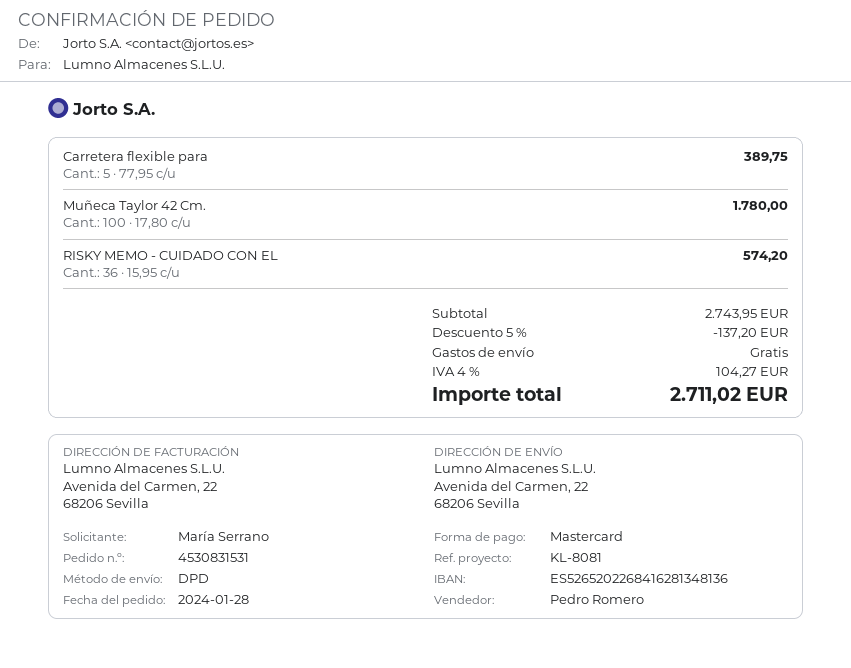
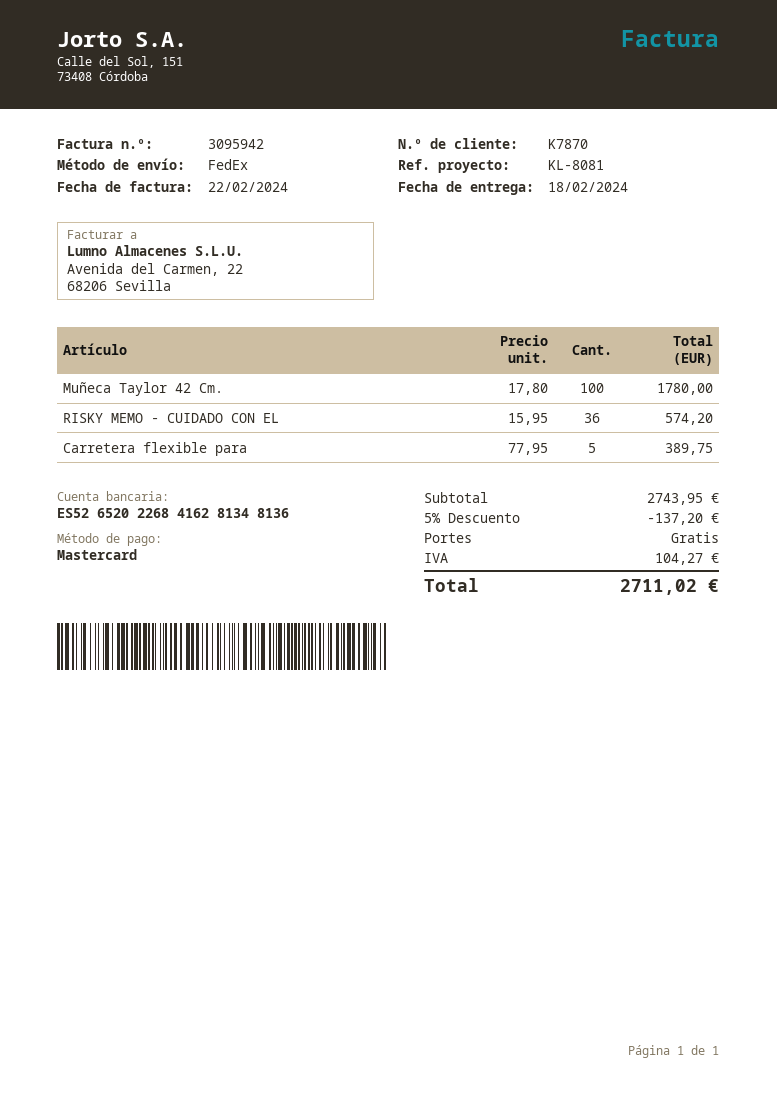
shipping method: DPD -> FedEx

